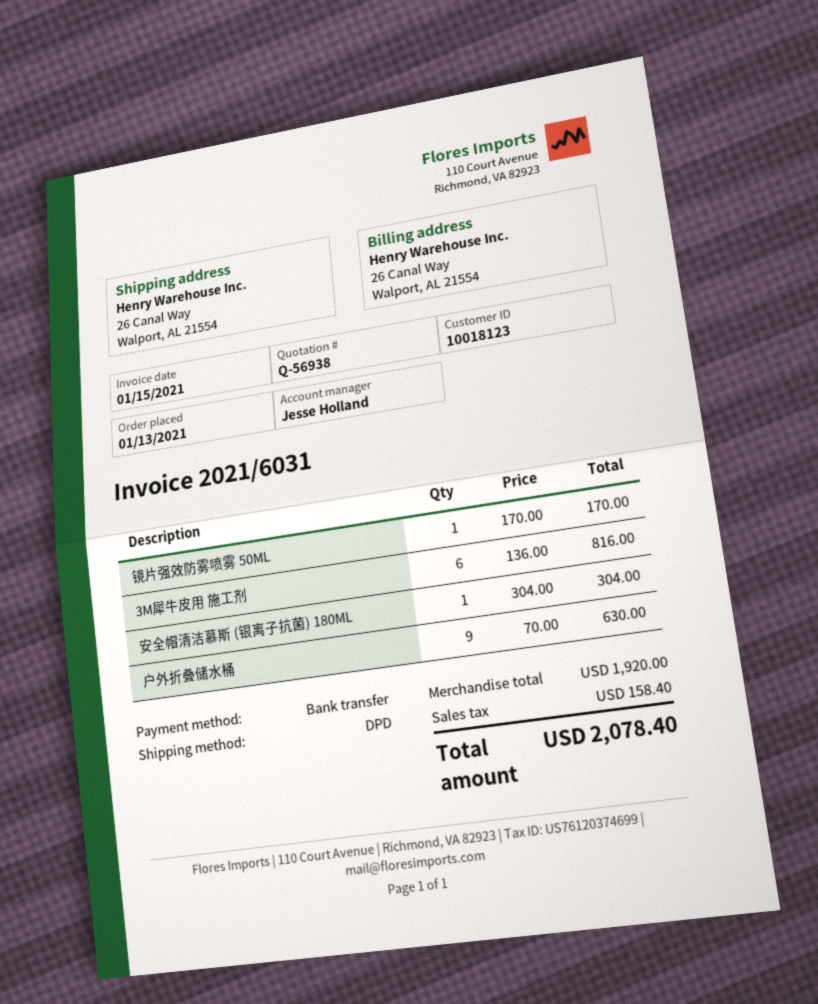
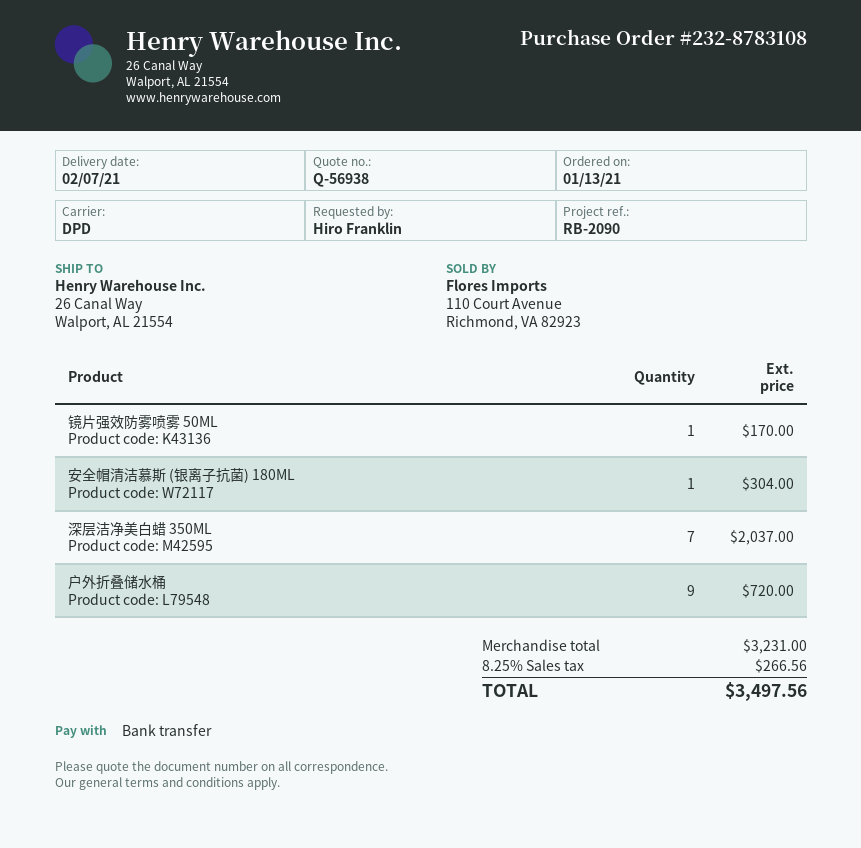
3M犀牛皮用 施工剂: 6 for 816.00 -> none
户外折叠储水桶: 9 for 630.00 -> 9 for 720.00
深层洁净美白蜡 350ML: none -> 7 for 2037.00
subtotal: 1920.00 -> 3231.00
tax: 158.40 -> 266.56
total: 2078.40 -> 3497.56

